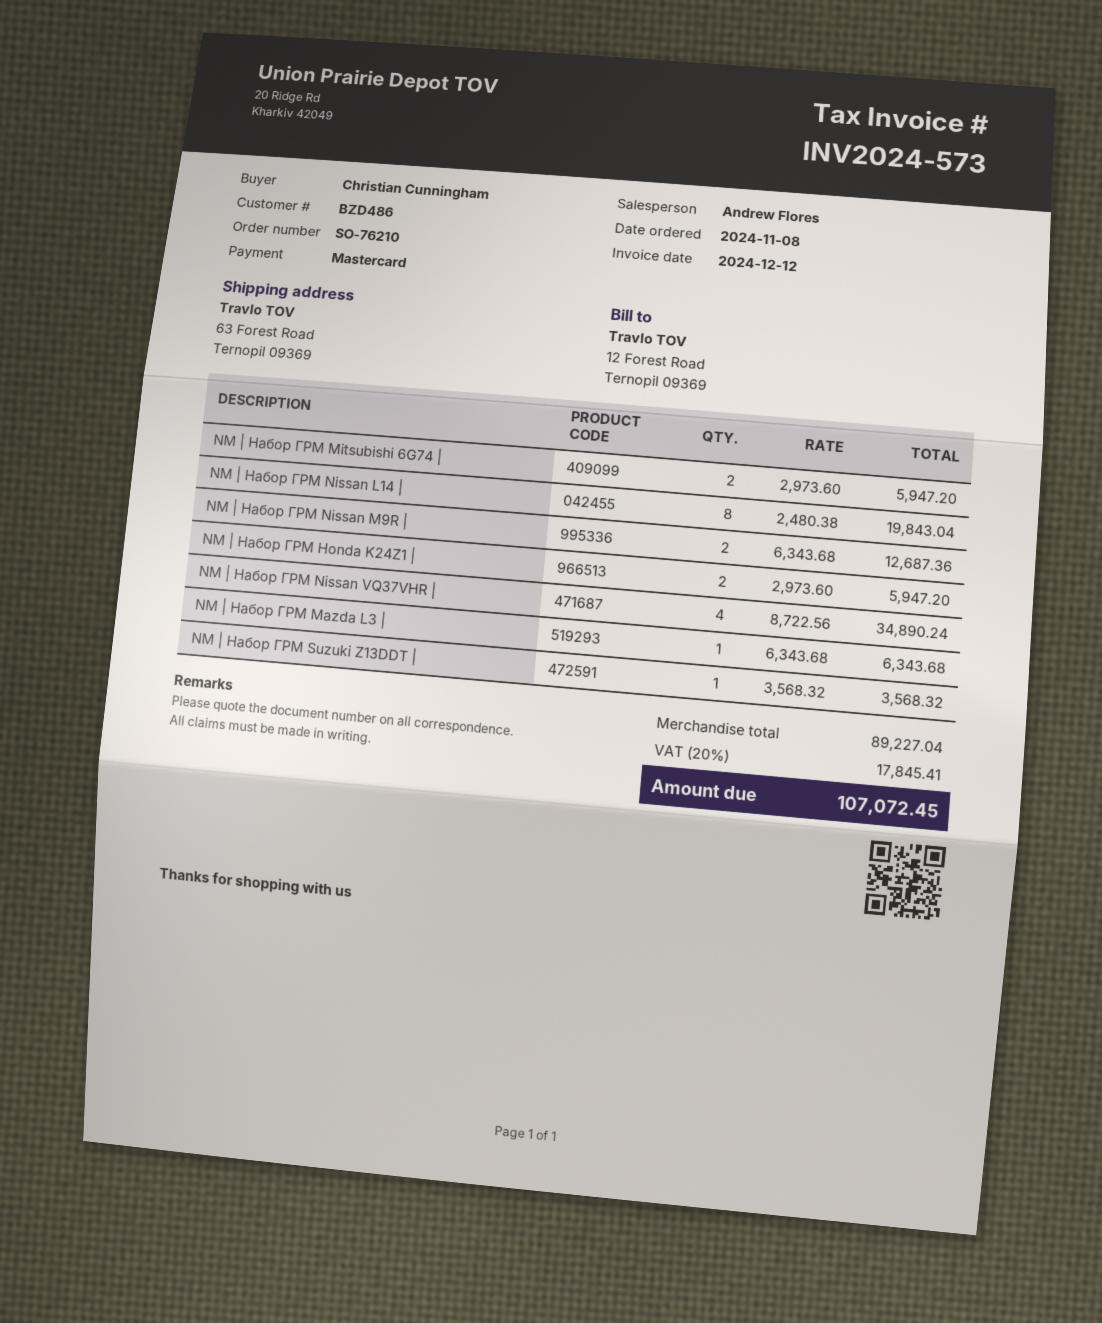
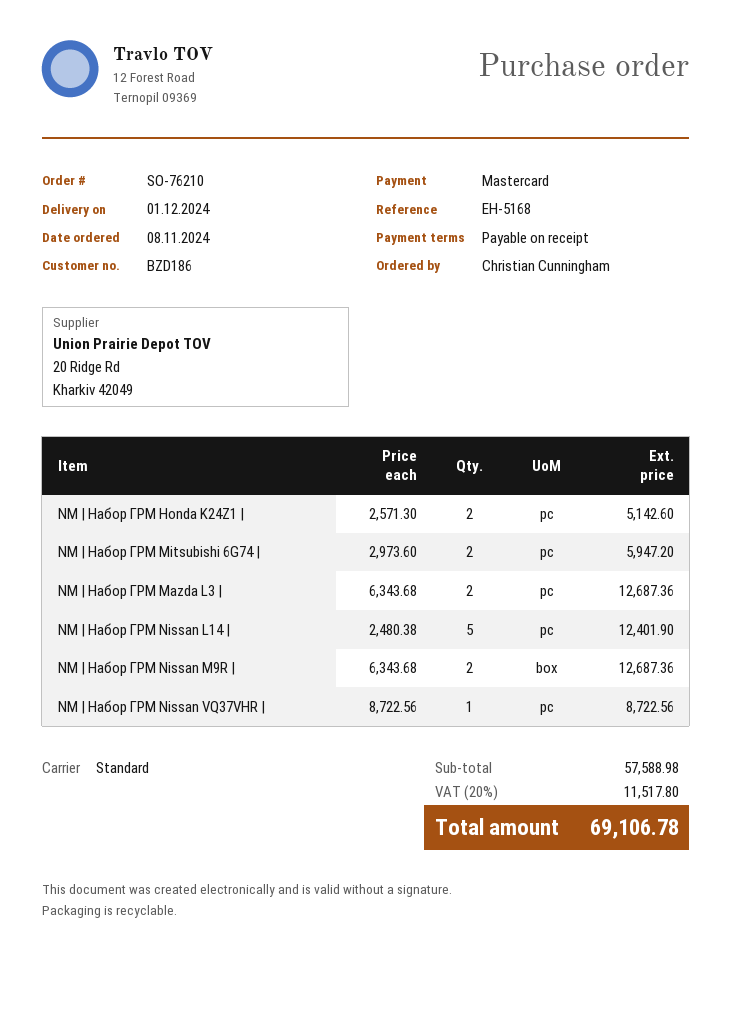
customer number: BZD486 -> BZD186
NM | Набор ГРМ Nissan L14 |: 8 x 2480.38 = 19843.04 -> 5 x 2480.38 = 12401.90
NM | Набор ГРМ Honda K24Z1 |: 2 x 2973.60 = 5947.20 -> 2 x 2571.30 = 5142.60
NM | Набор ГРМ Nissan VQ37VHR |: 4 x 8722.56 = 34890.24 -> 1 x 8722.56 = 8722.56
NM | Набор ГРМ Mazda L3 |: 1 x 6343.68 = 6343.68 -> 2 x 6343.68 = 12687.36
NM | Набор ГРМ Suzuki Z13DDT |: 1 x 3568.32 = 3568.32 -> none
subtotal: 89227.04 -> 57588.98
tax: 20% = 17845.41 -> 20% = 11517.80
total: 107072.45 -> 69106.78

